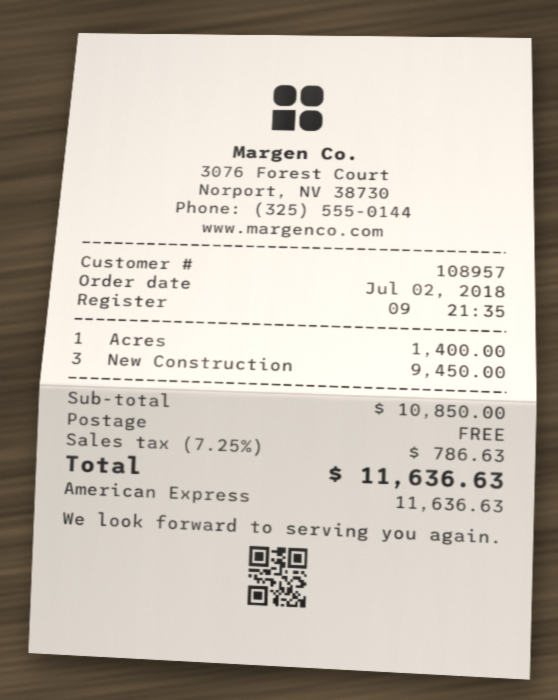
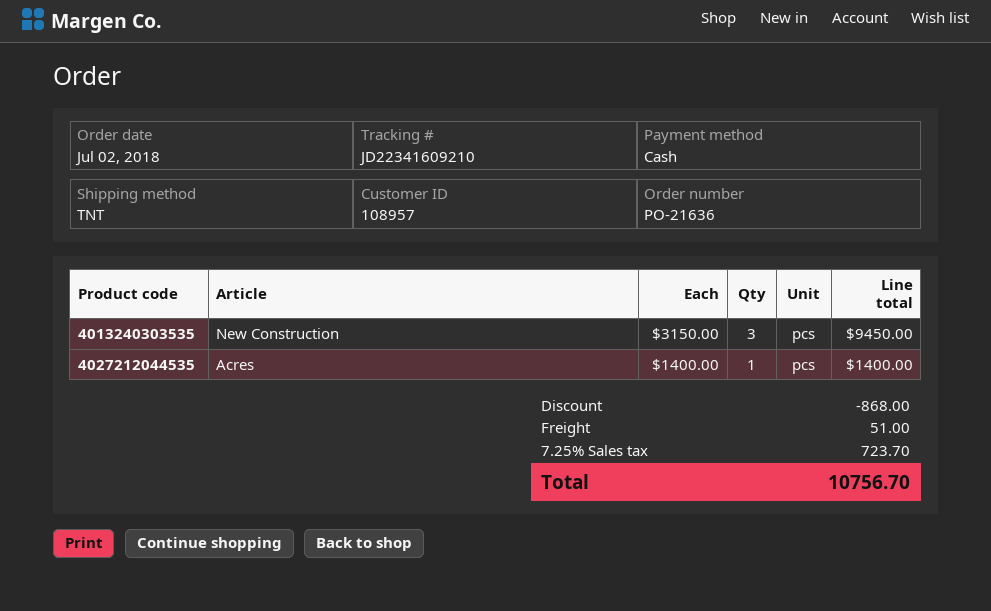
payment method: American Express -> cash
discount: none -> 868.00
shipping: 0.00 -> 51.00
tax: 7.25% = 786.63 -> 7.25% = 723.70
total: 11636.63 -> 10756.70

